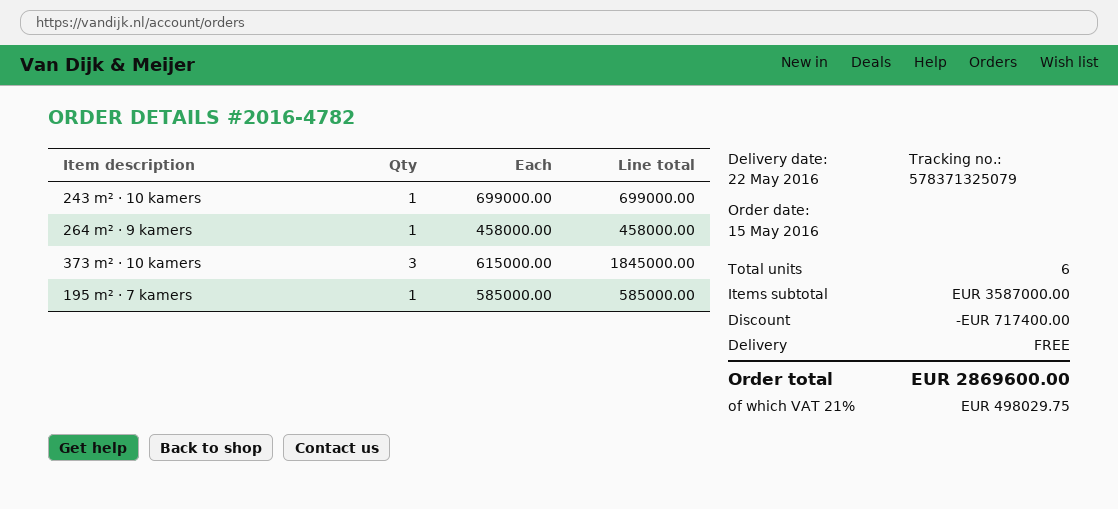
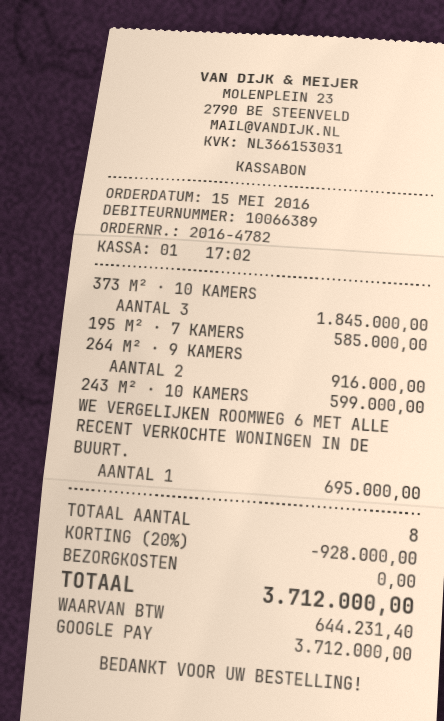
243 m² · 10 kamers: 1 for 699000.00 -> 1 for 599000.00
264 m² · 9 kamers: 1 for 458000.00 -> 2 for 916000.00
WE VERGELIJKEN ROOMWEG 6 MET ALLE RECENT VERKOCHTE WONINGEN IN DE BUURT.: none -> 1 for 695000.00
total quantity: 6 -> 8
discount: 717400.00 -> 928000.00
tax: 498029.75 -> 644231.40
total: 2869600.00 -> 3712000.00

